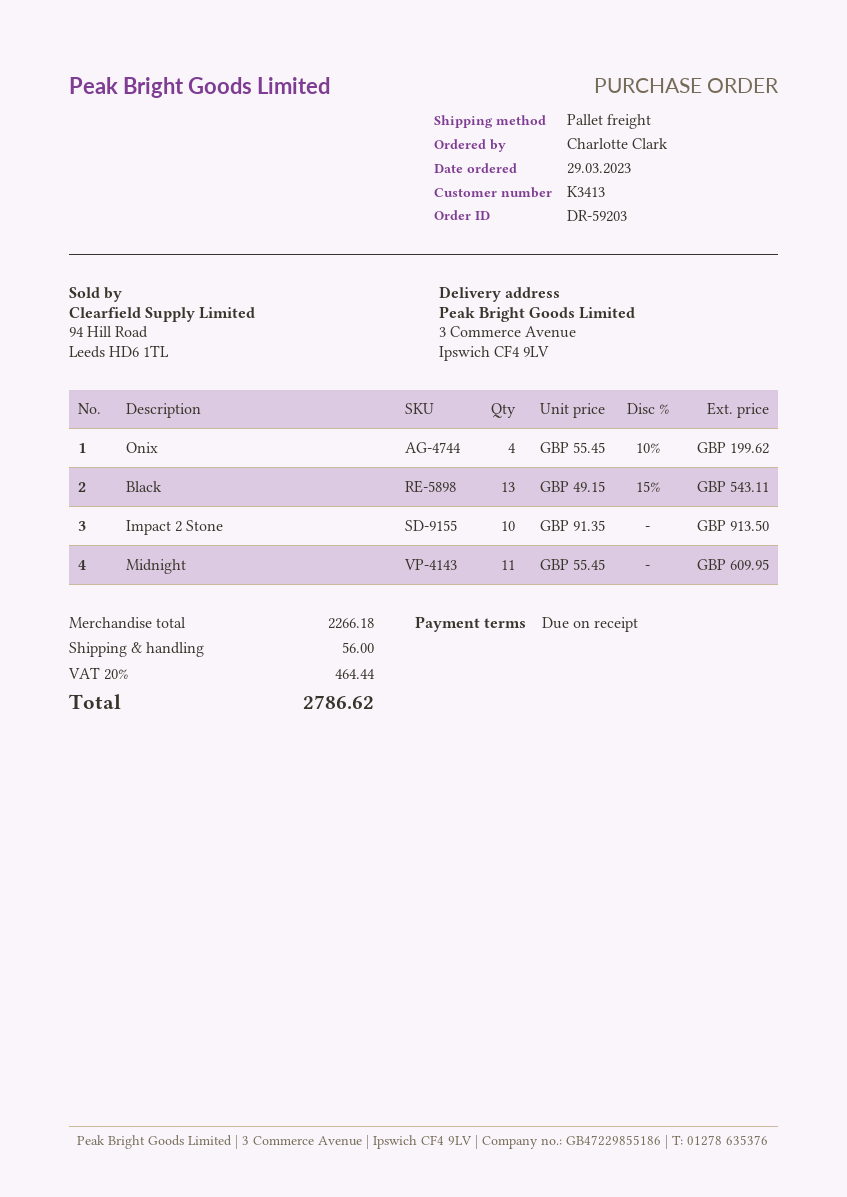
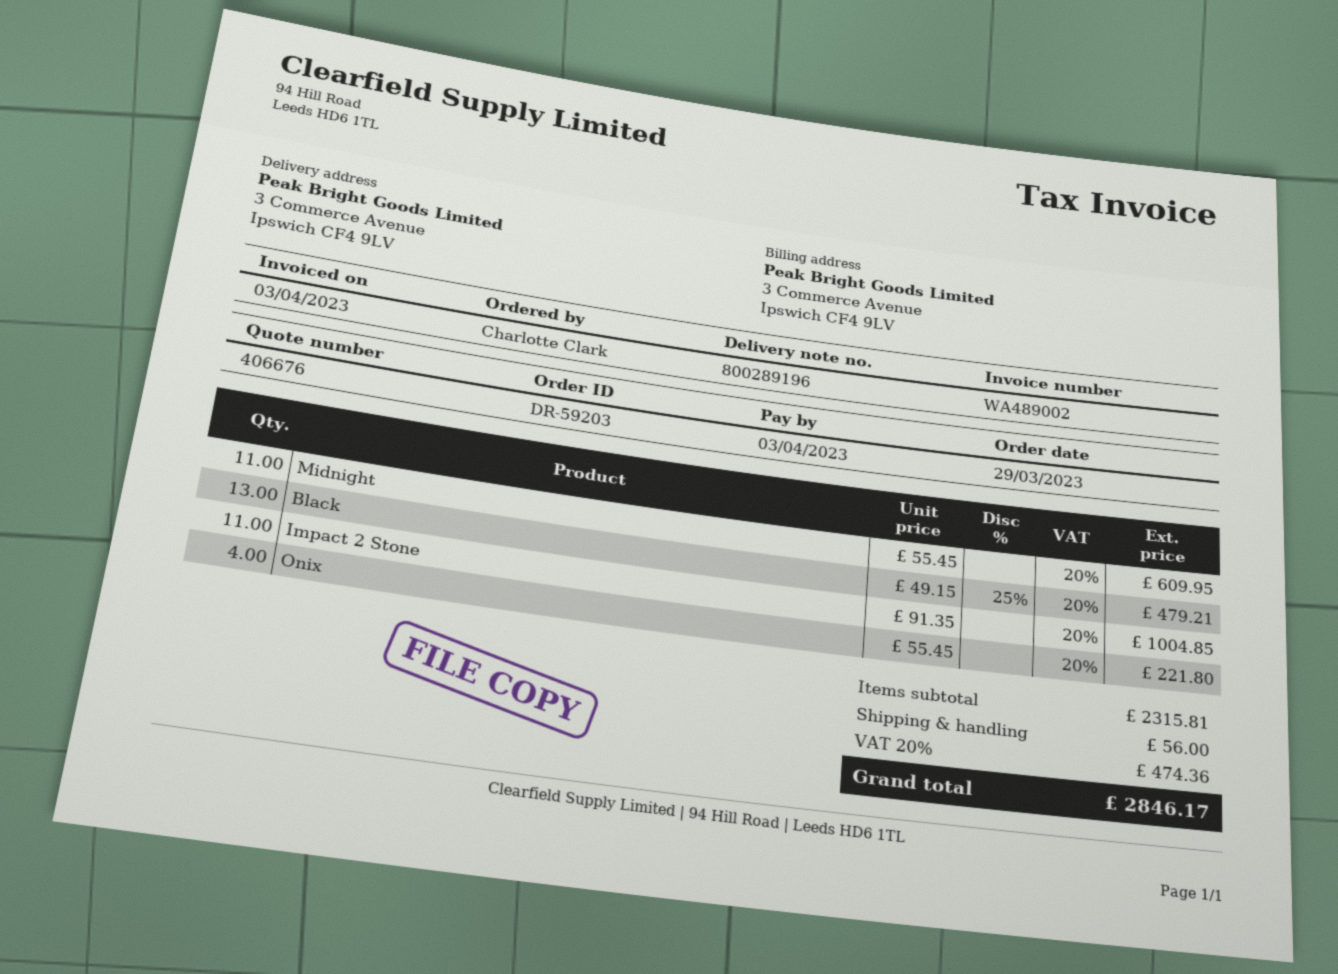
Onix: 4 x 55.45 - 10% = 199.62 -> 4 x 55.45 = 221.80
Black: 13 x 49.15 - 15% = 543.11 -> 13 x 49.15 - 25% = 479.21
Impact 2 Stone: 10 x 91.35 = 913.50 -> 11 x 91.35 = 1004.85
subtotal: 2266.18 -> 2315.81
tax: 20% = 464.44 -> 20% = 474.36
total: 2786.62 -> 2846.17

